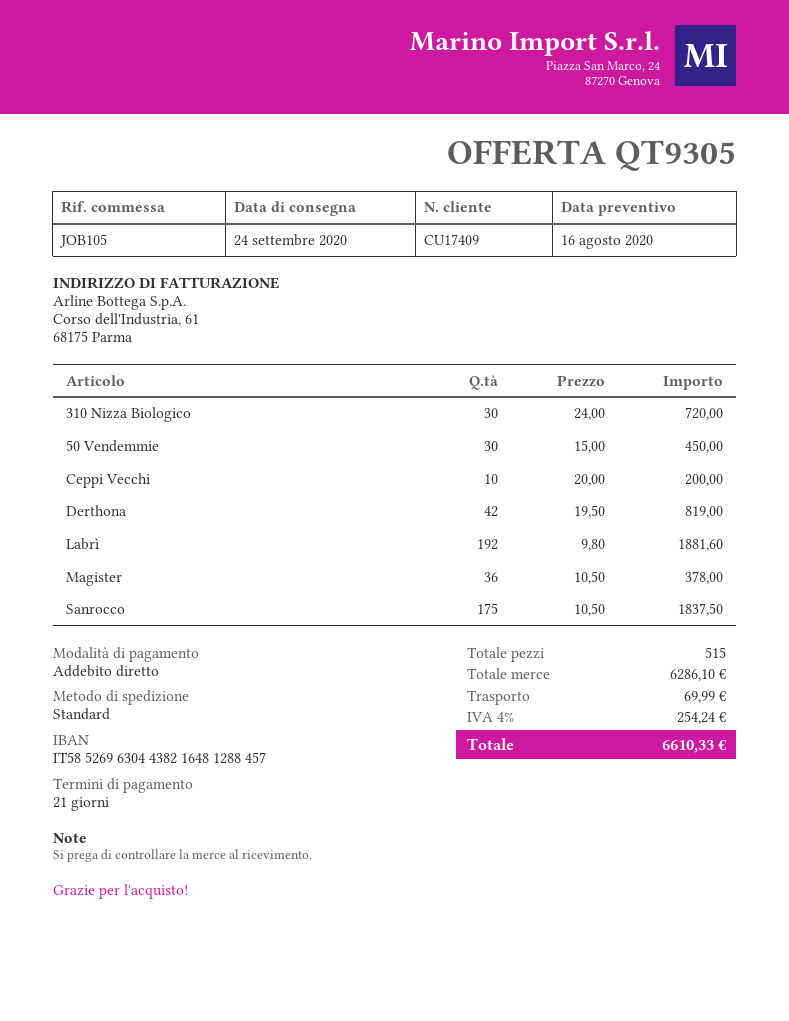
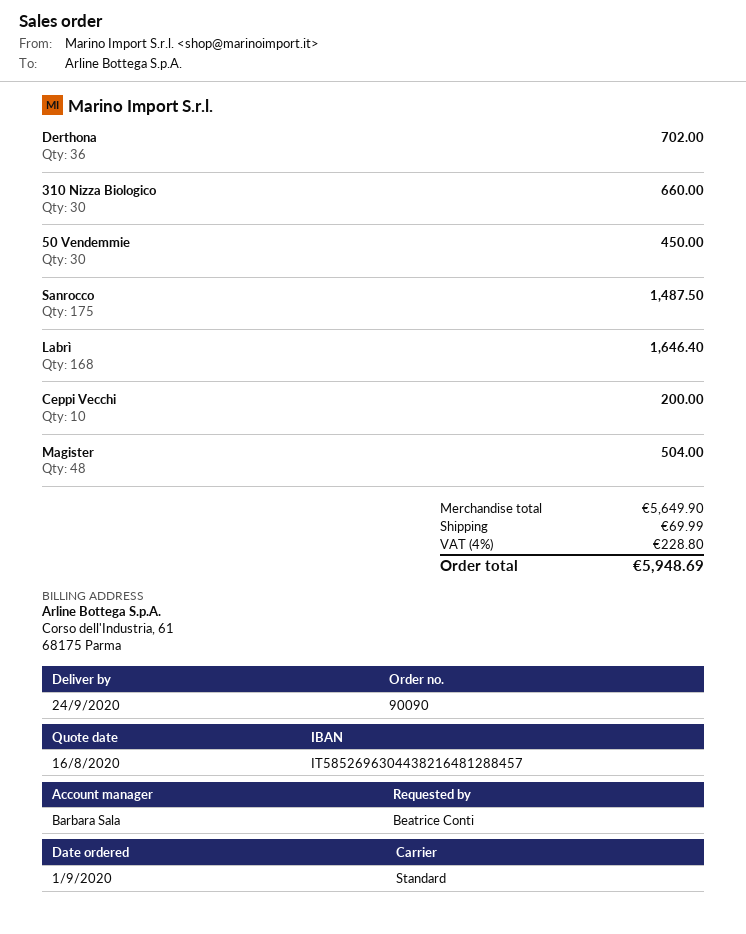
310 Nizza Biologico: 30 for 720.00 -> 30 for 660.00
Derthona: 42 for 819.00 -> 36 for 702.00
Labrì: 192 for 1881.60 -> 168 for 1646.40
Magister: 36 for 378.00 -> 48 for 504.00
Sanrocco: 175 for 1837.50 -> 175 for 1487.50
subtotal: 6286.10 -> 5649.90
tax: 4% = 254.24 -> 4% = 228.80
total: 6610.33 -> 5948.69

